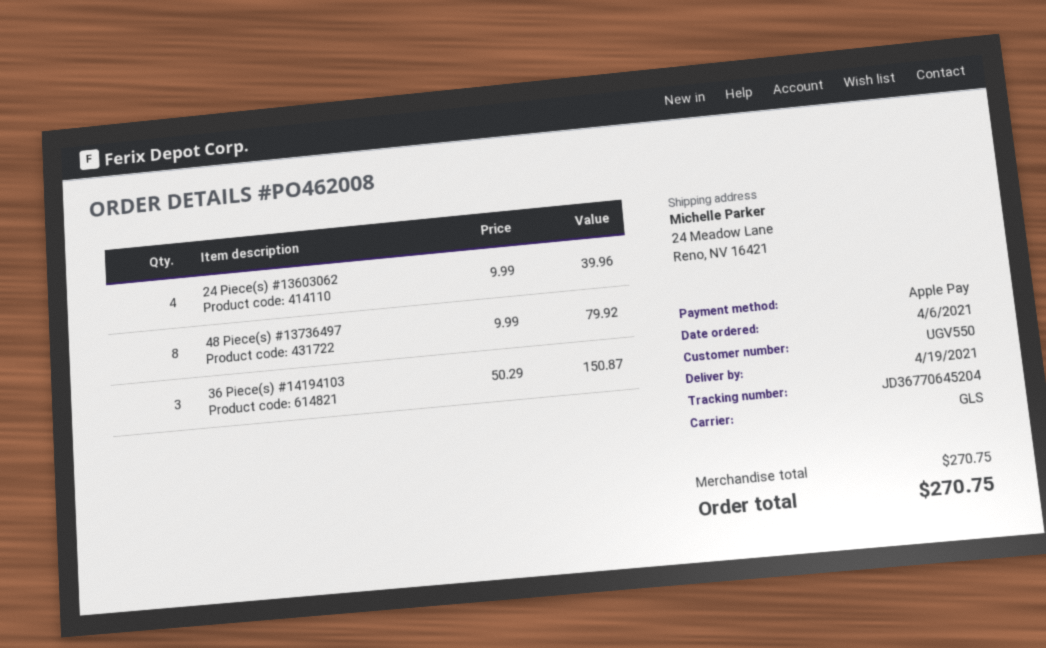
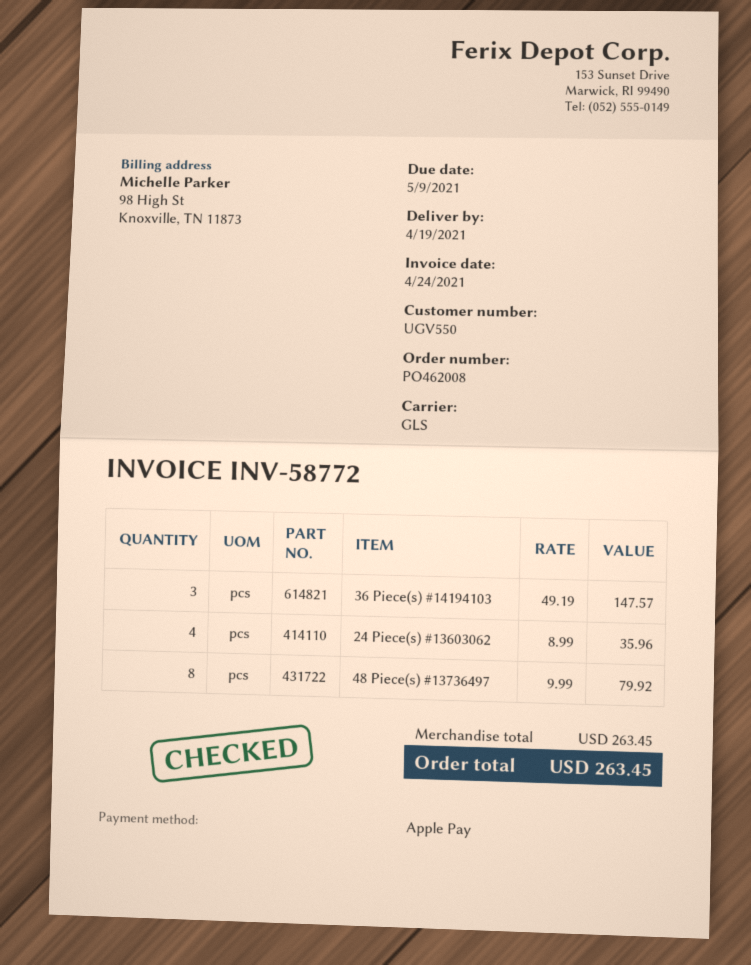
24 Piece(s) #13603062: 4 x 9.99 = 39.96 -> 4 x 8.99 = 35.96
36 Piece(s) #14194103: 3 x 50.29 = 150.87 -> 3 x 49.19 = 147.57
subtotal: 270.75 -> 263.45
total: 270.75 -> 263.45

